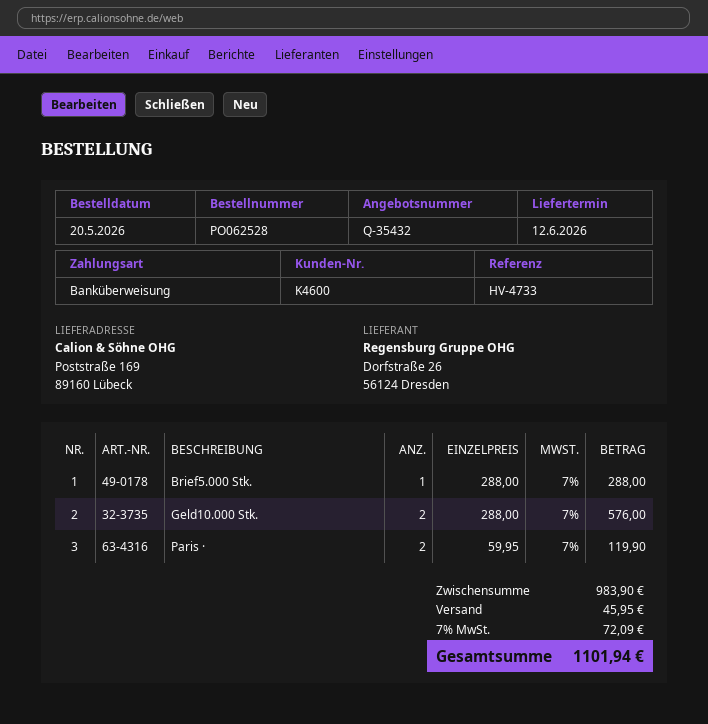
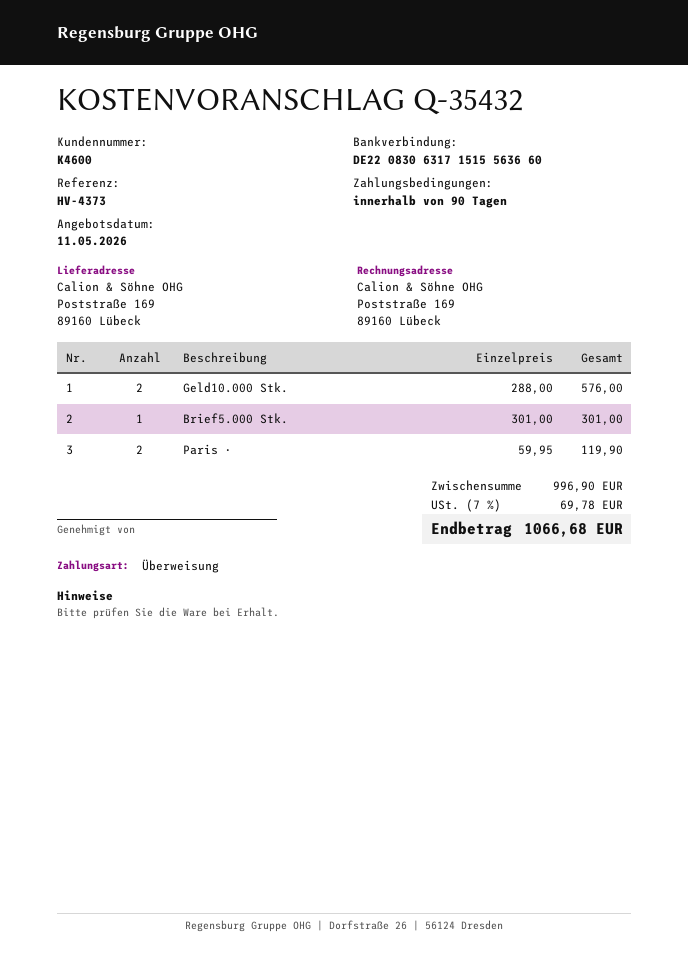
reference: HV-4733 -> HV-4373
Brief5.000 Stk.: 1 x 288.00 = 288.00 -> 1 x 301.00 = 301.00
subtotal: 983.90 -> 996.90
shipping: 45.95 -> none
tax: 7% = 72.09 -> 7% = 69.78
total: 1101.94 -> 1066.68

